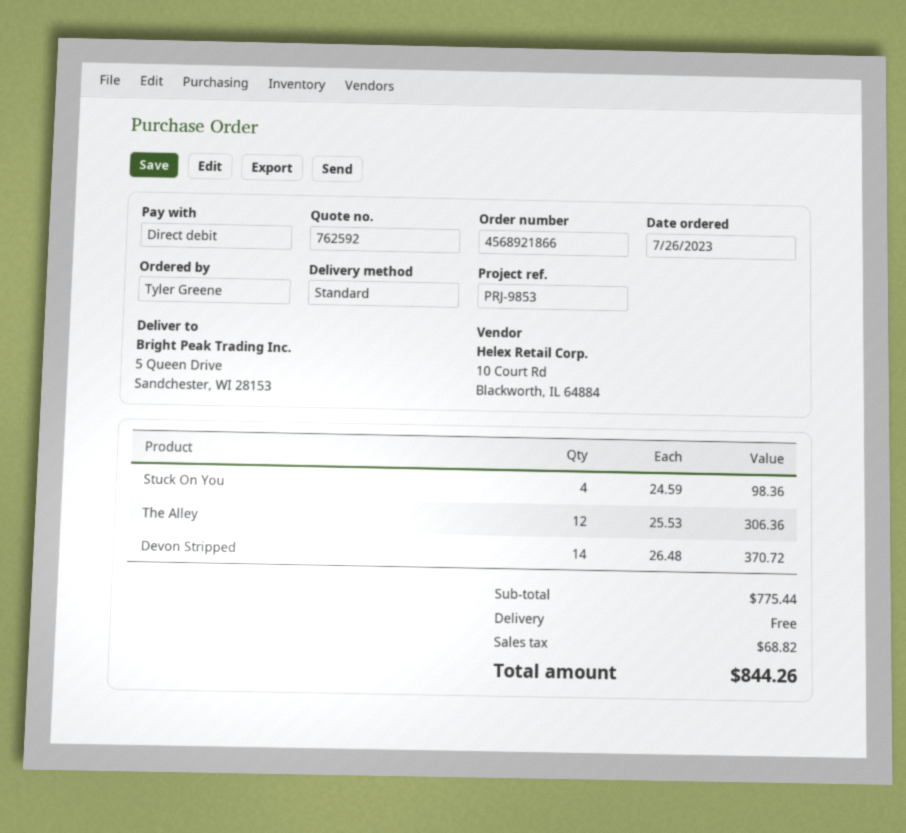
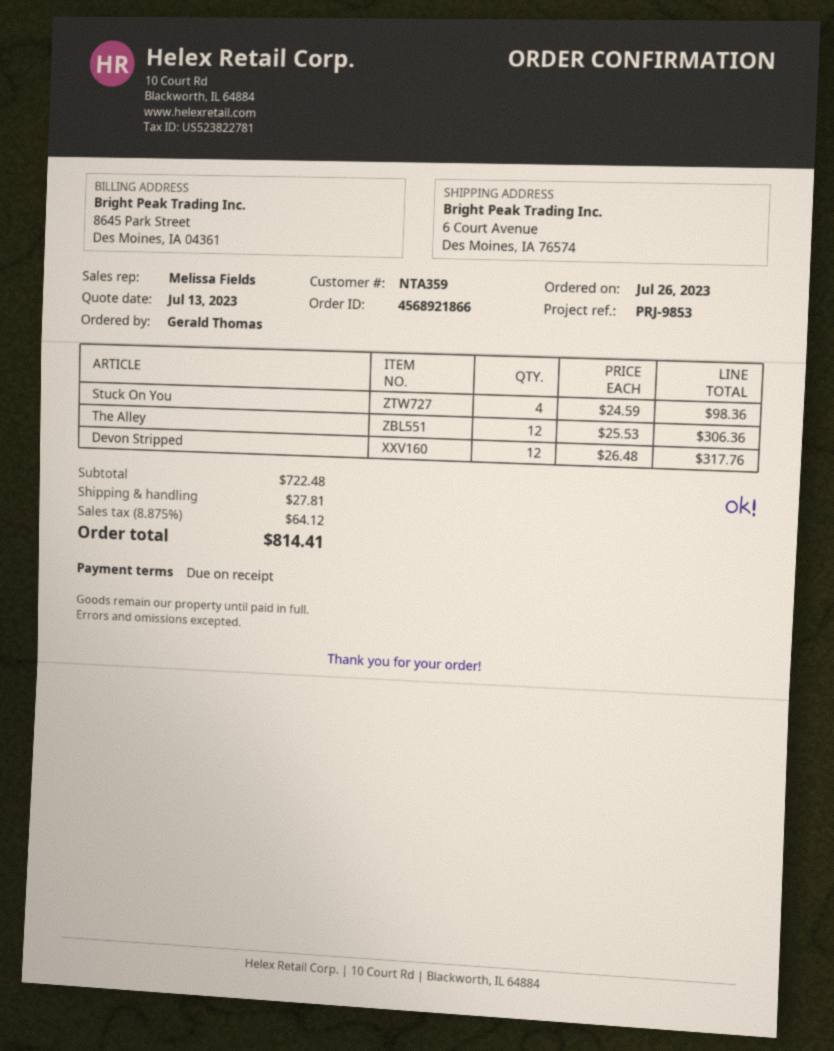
ordered by: Tyler Greene -> Gerald Thomas
ship to: 5 Queen Drive, Sandchester, WI 28153 -> 6 Court Avenue, Des Moines, IA 76574
Devon Stripped: 14 x 26.48 = 370.72 -> 12 x 26.48 = 317.76
subtotal: 775.44 -> 722.48
shipping: 0.00 -> 27.81
tax: 68.82 -> 64.12
total: 844.26 -> 814.41

